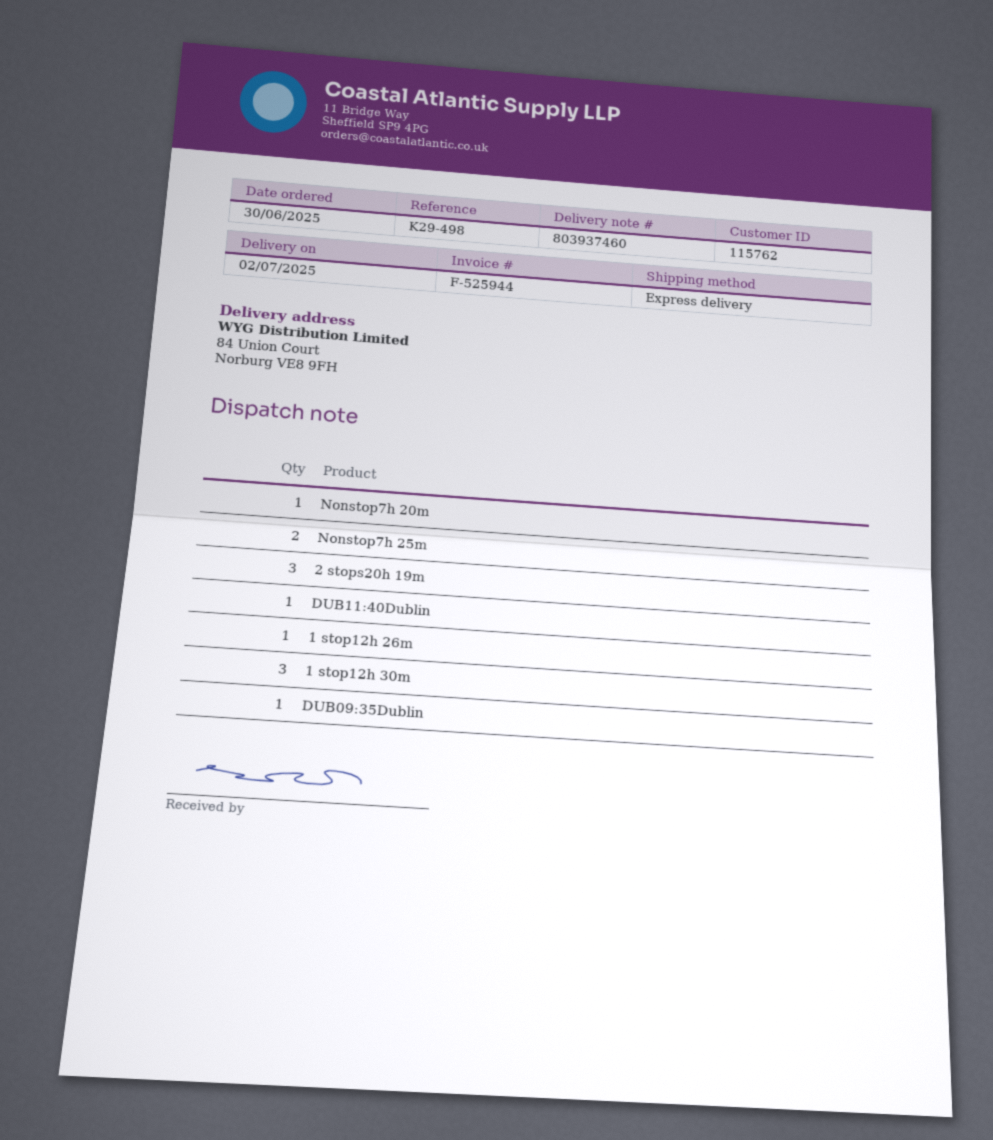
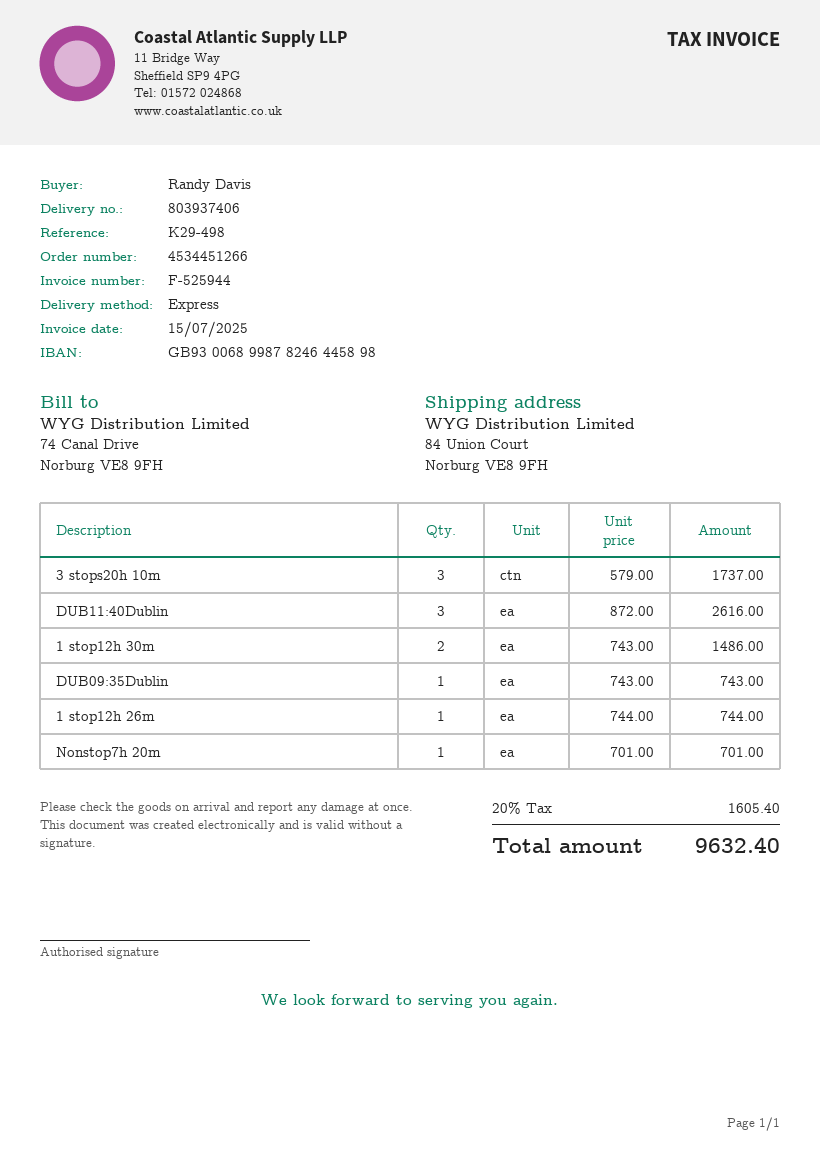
delivery note number: 803937460 -> 803937406
Nonstop7h 25m: 2 -> none
2 stops20h 19m: 3 -> none
DUB11:40Dublin: 1 -> 3
1 stop12h 30m: 3 -> 2
3 stops20h 10m: none -> 3

